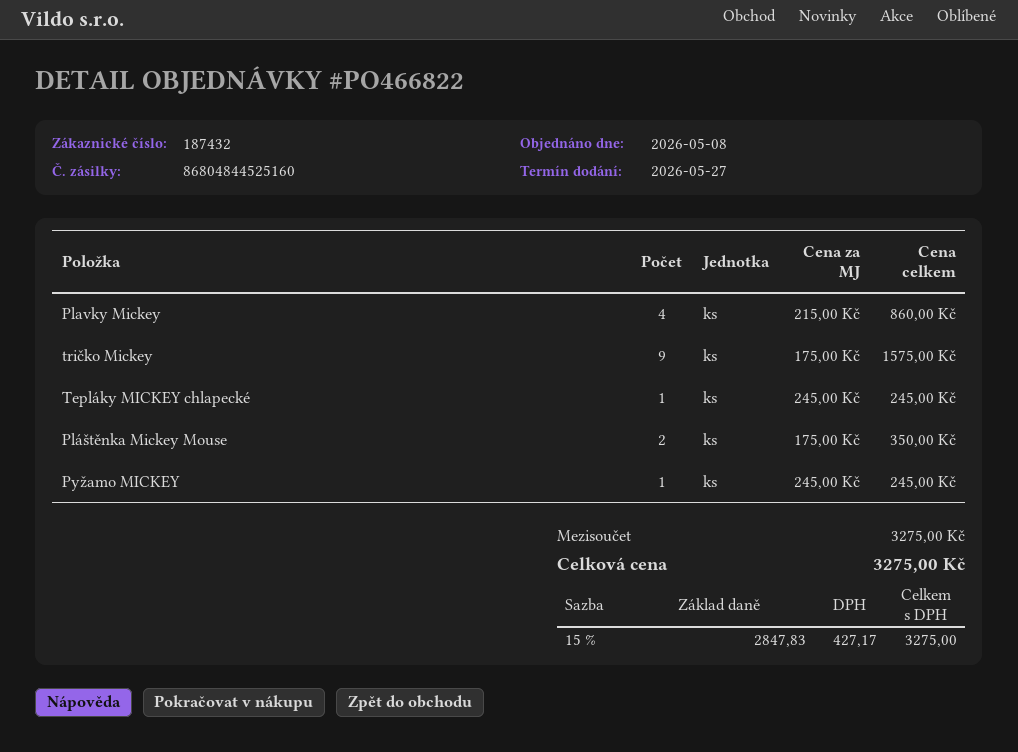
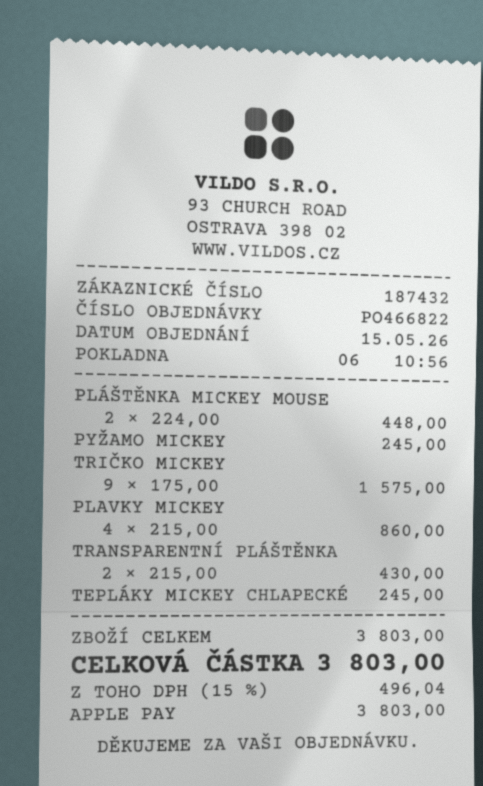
order date: 2026-05-08 -> 2026-05-15
Pláštěnka Mickey Mouse: 2 x 175.00 = 350.00 -> 2 x 224.00 = 448.00
TRANSPARENTNÍ PLÁŠTĚNKA: none -> 2 x 215.00 = 430.00
subtotal: 3275.00 -> 3803.00
tax: 15% = 427.17 -> 15% = 496.04
total: 3275.00 -> 3803.00

